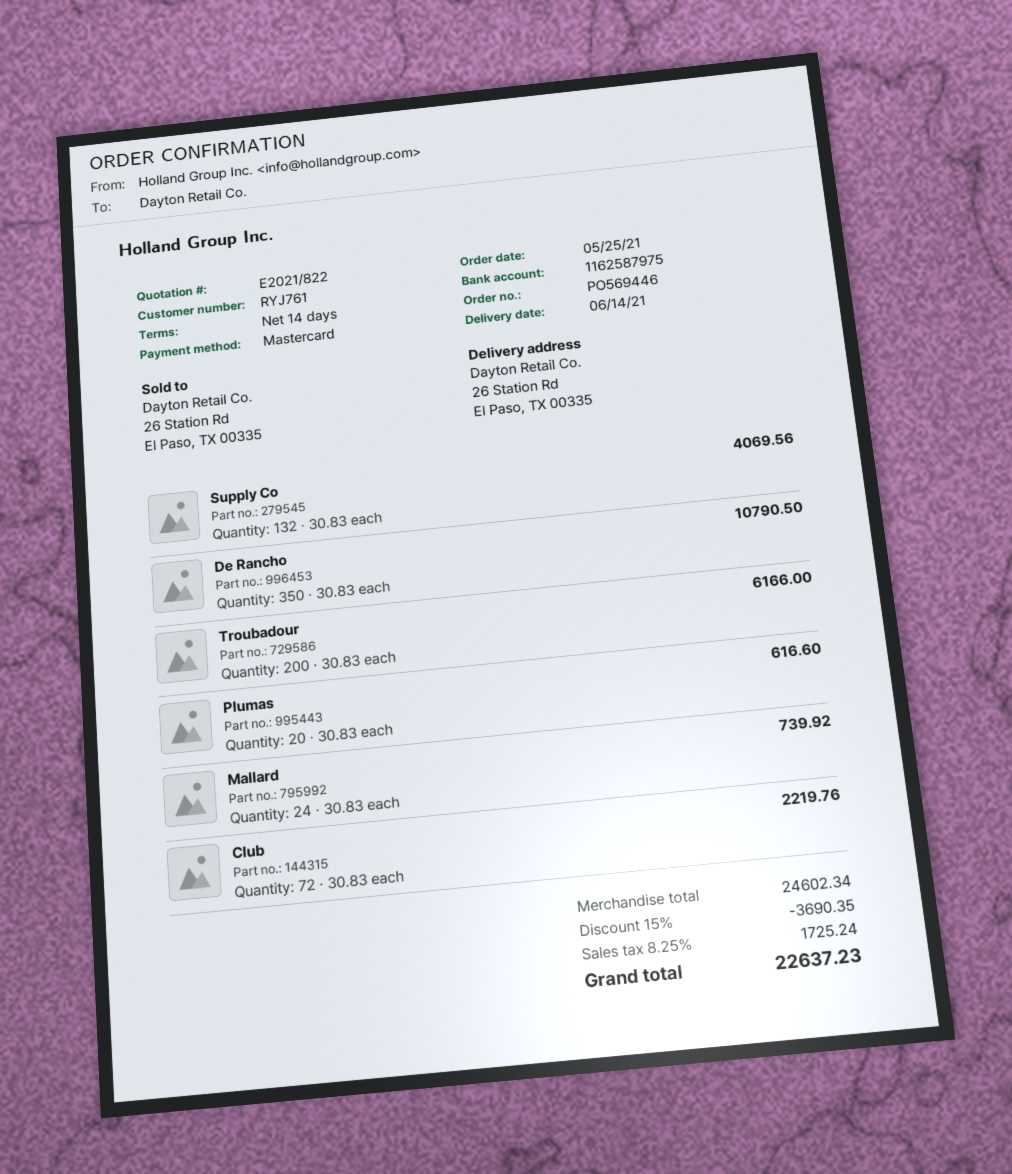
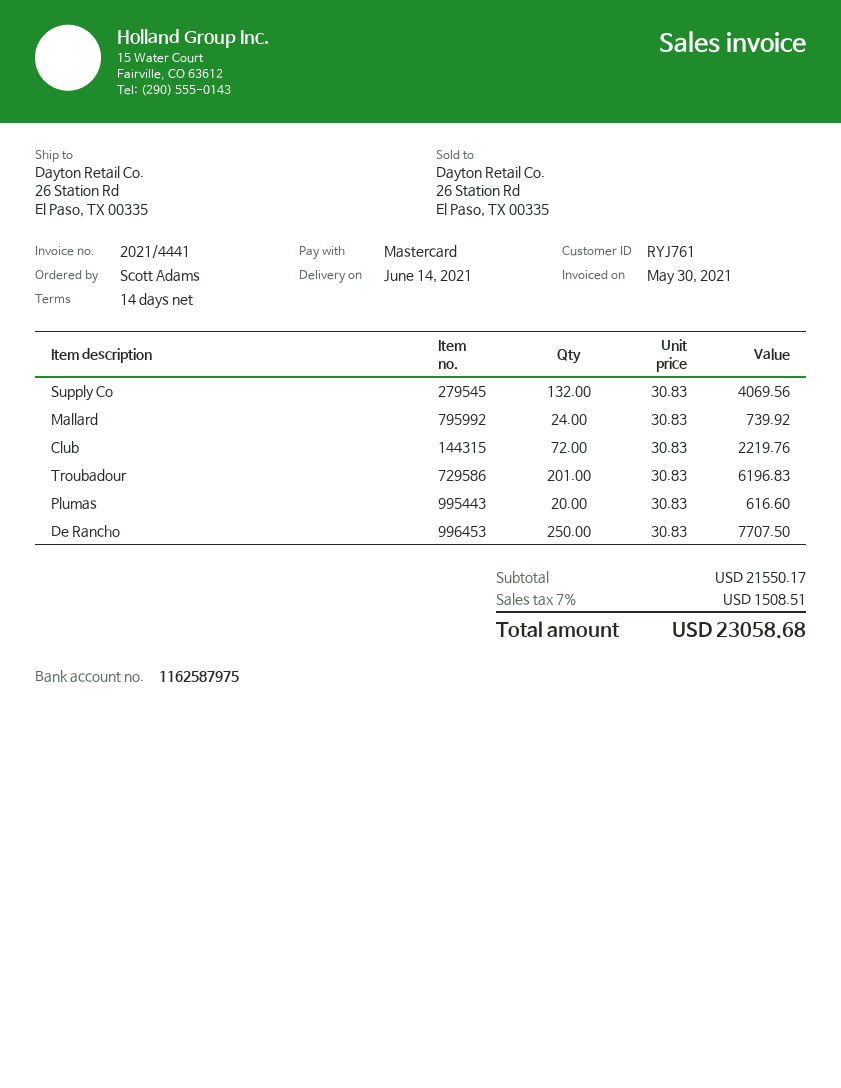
De Rancho: 350 x 30.83 = 10790.50 -> 250 x 30.83 = 7707.50
Troubadour: 200 x 30.83 = 6166.00 -> 201 x 30.83 = 6196.83
subtotal: 24602.34 -> 21550.17
discount: 15% = 3690.35 -> none
tax: 8.25% = 1725.24 -> 7% = 1508.51
total: 22637.23 -> 23058.68

